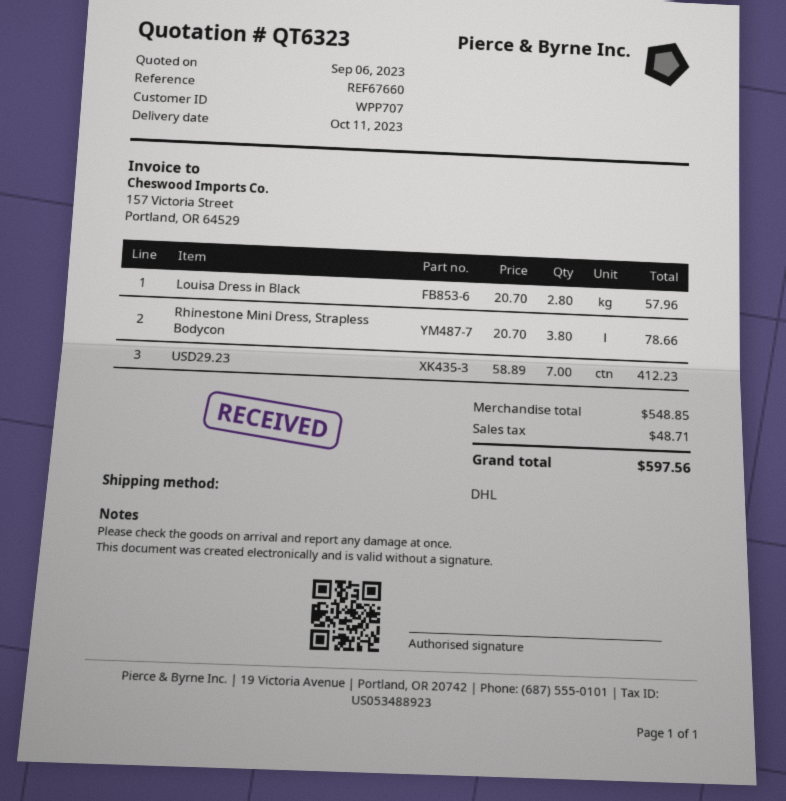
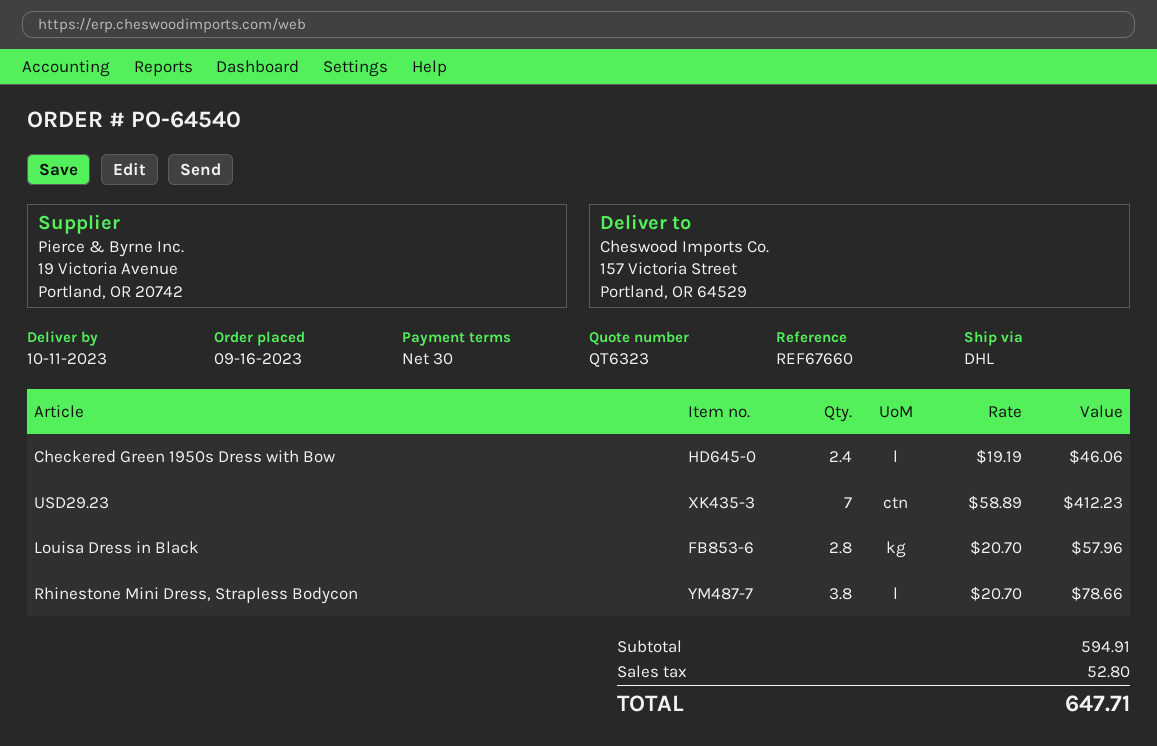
Checkered Green 1950s Dress with Bow: none -> 2.4 x 19.19 = 46.06
subtotal: 548.85 -> 594.91
tax: 48.71 -> 52.80
total: 597.56 -> 647.71

